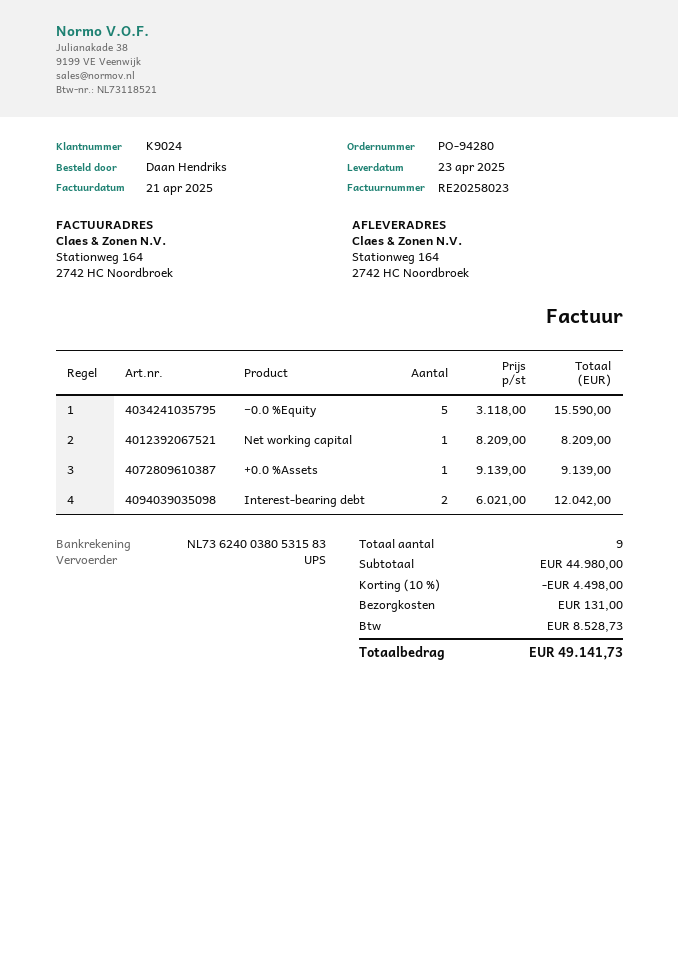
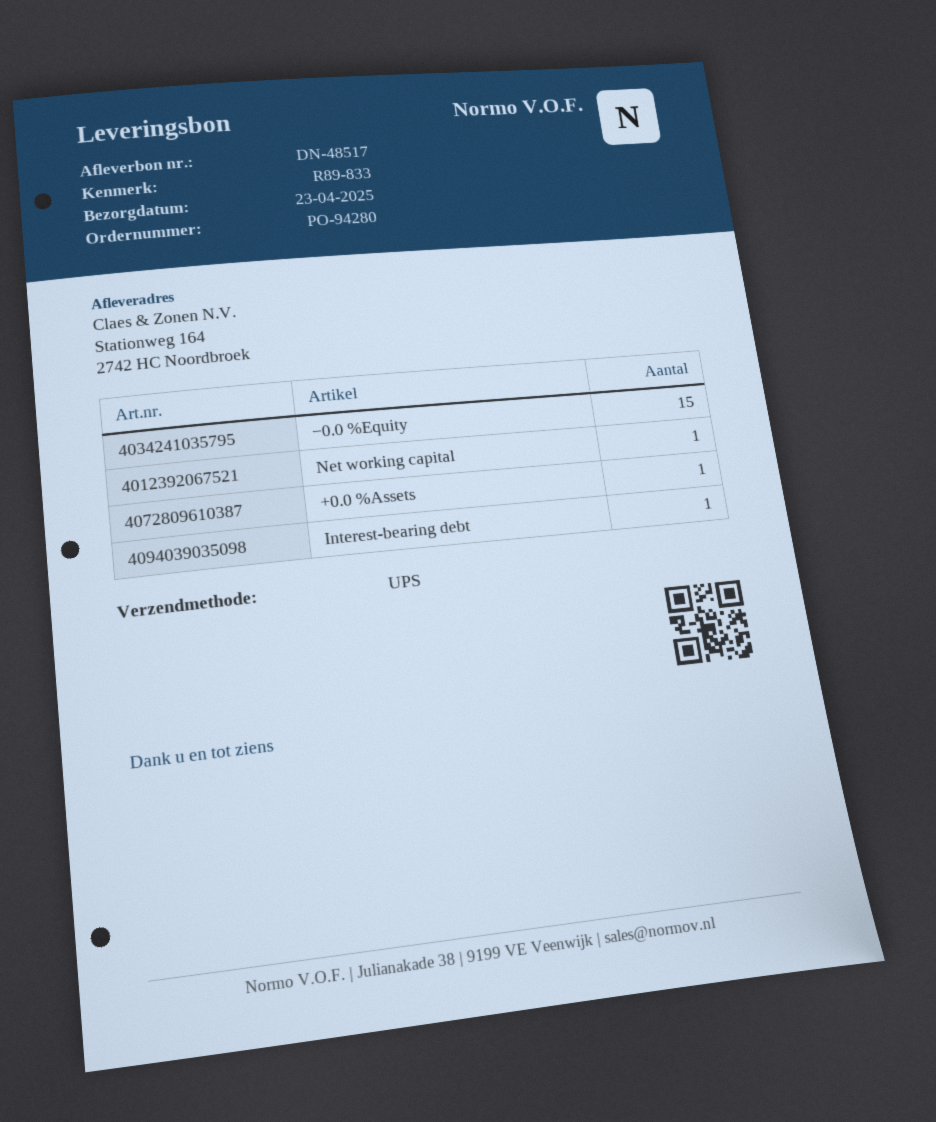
−0.0 %Equity: 5 -> 15
Interest-bearing debt: 2 -> 1

